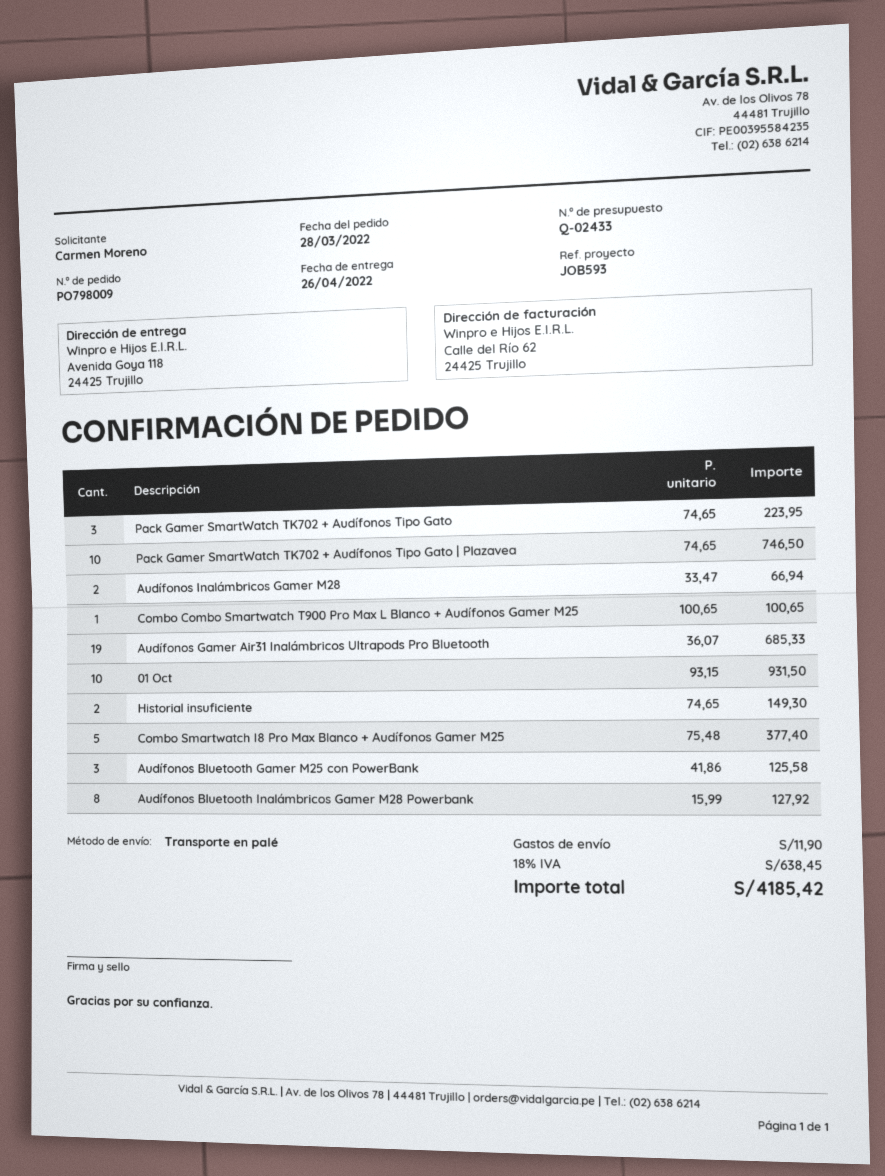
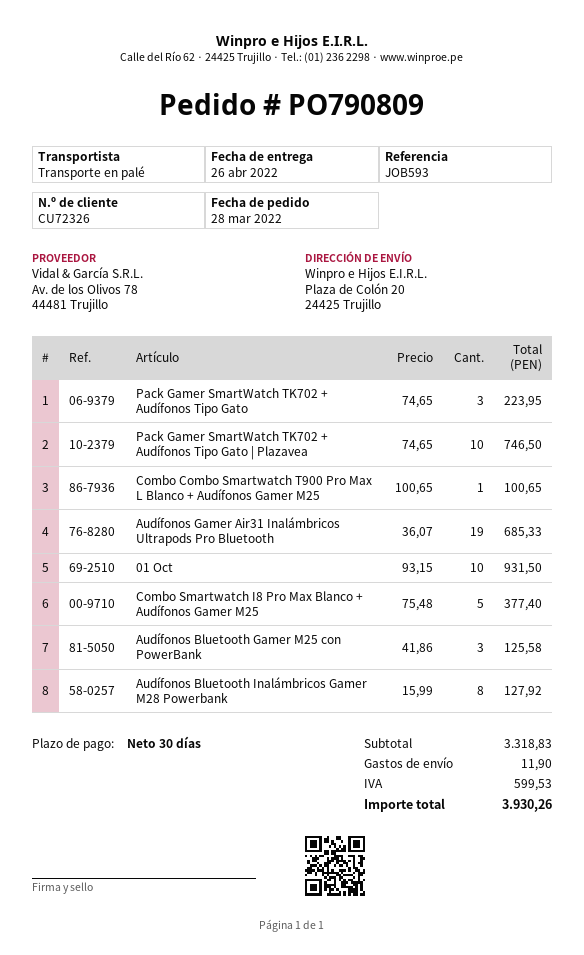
order number: PO798009 -> PO790809
ship to: Avenida Goya 118, 24425 Trujillo -> Plaza de Colón 20, 24425 Trujillo
Audífonos Inalámbricos Gamer M28: 2 x 33.47 = 66.94 -> none
Historial insuficiente: 2 x 74.65 = 149.30 -> none
tax: 638.45 -> 599.53
total: 4185.42 -> 3930.26

